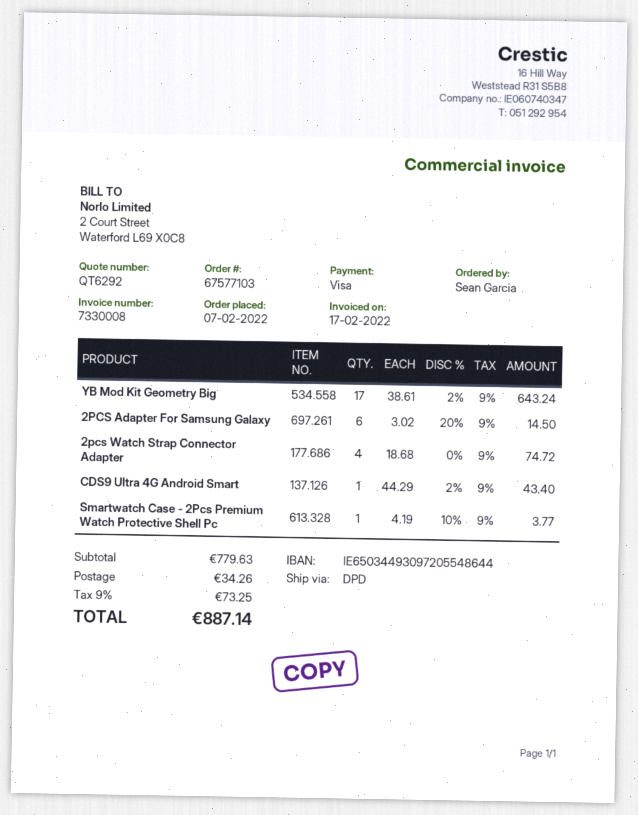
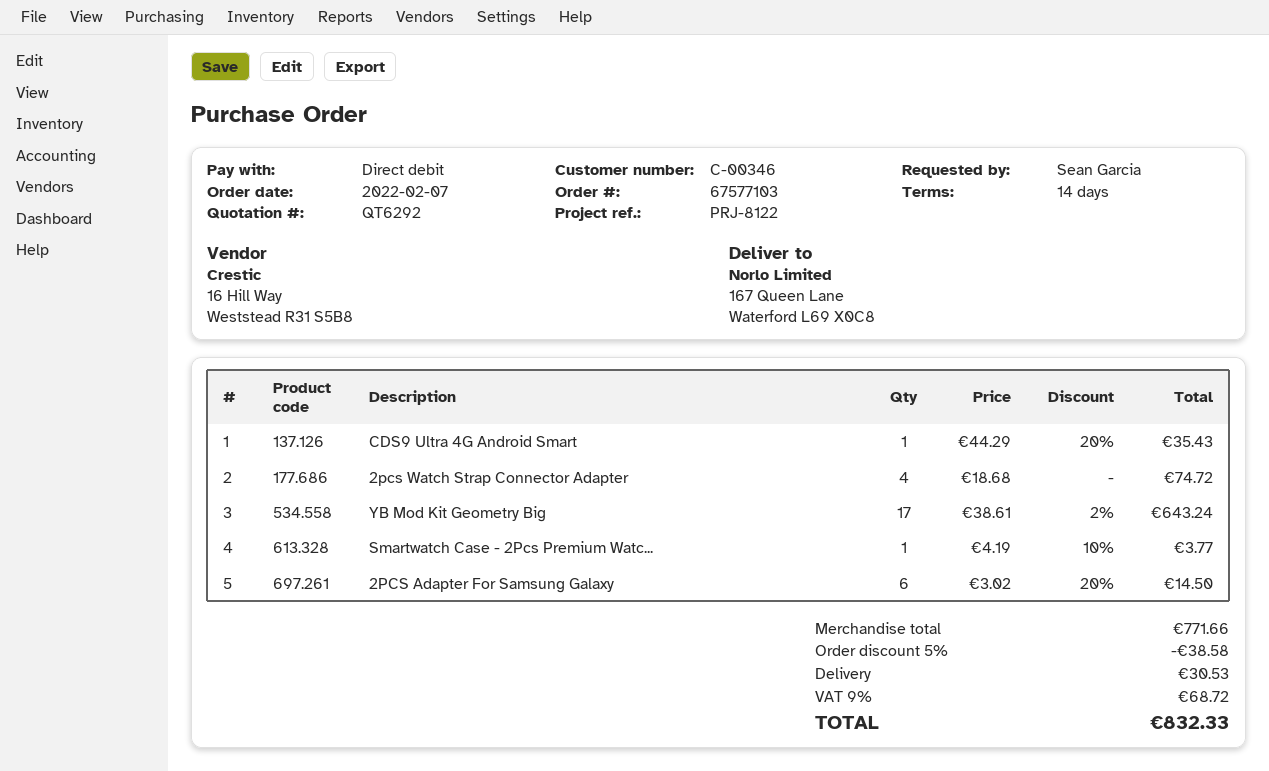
payment method: Visa -> direct debit
CDS9 Ultra 4G Android Smart: 1 x 44.29 - 2% = 43.40 -> 1 x 44.29 - 20% = 35.43
subtotal: 779.63 -> 771.66
discount: none -> 5% = 38.58
shipping: 34.26 -> 30.53
tax: 9% = 73.25 -> 9% = 68.72
total: 887.14 -> 832.33

